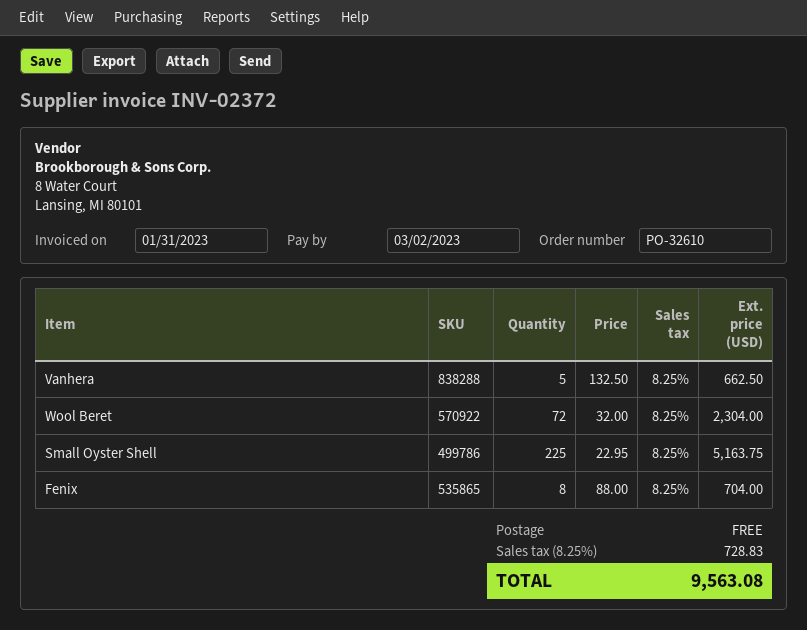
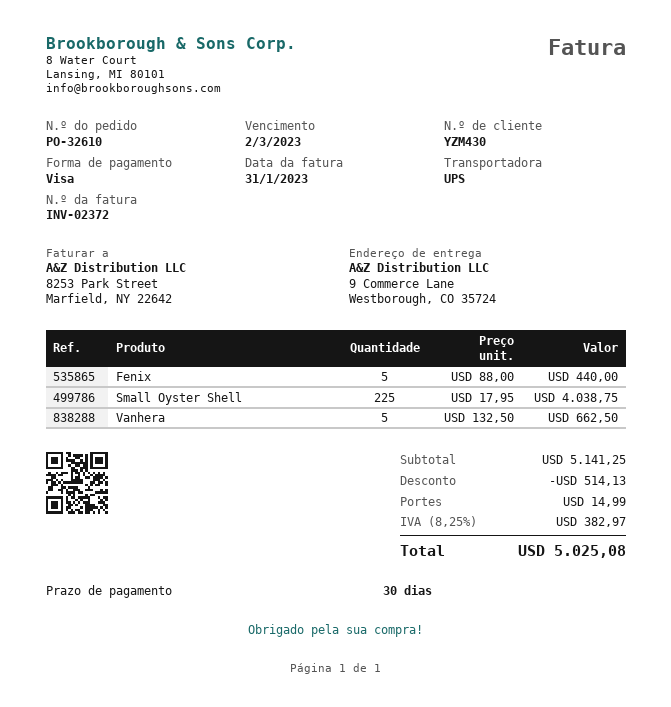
Wool Beret: 72 x 32.00 = 2304.00 -> none
Small Oyster Shell: 225 x 22.95 = 5163.75 -> 225 x 17.95 = 4038.75
Fenix: 8 x 88.00 = 704.00 -> 5 x 88.00 = 440.00
discount: none -> 514.13
shipping: 0.00 -> 14.99
tax: 8.25% = 728.83 -> 8.25% = 382.97
total: 9563.08 -> 5025.08

